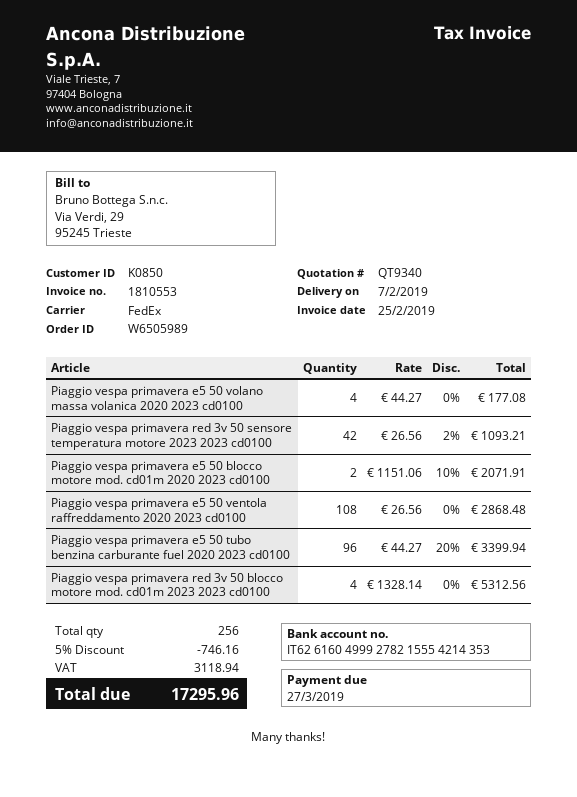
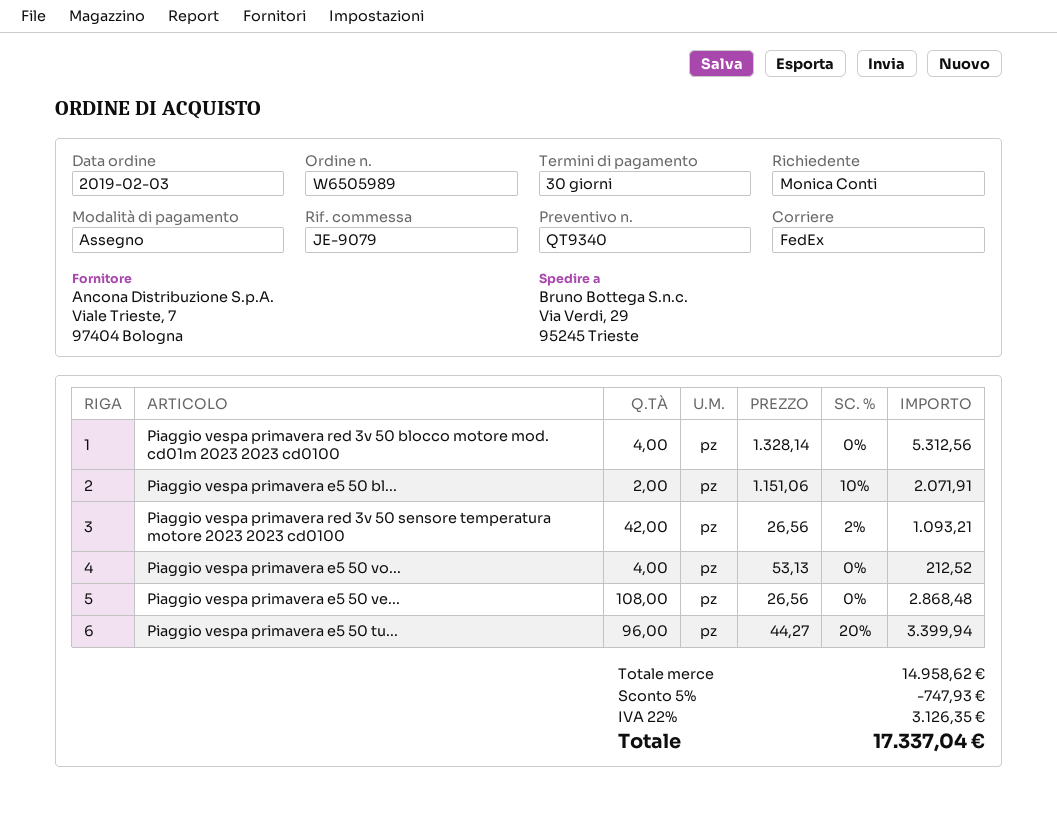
Piaggio vespa primavera e5 50 volano massa volanica 2020 2023 cd0100: 4 x 44.27 = 177.08 -> 4 x 53.13 = 212.52
discount: 5% = 746.16 -> 5% = 747.93
tax: 3118.94 -> 3126.35
total: 17295.96 -> 17337.04

